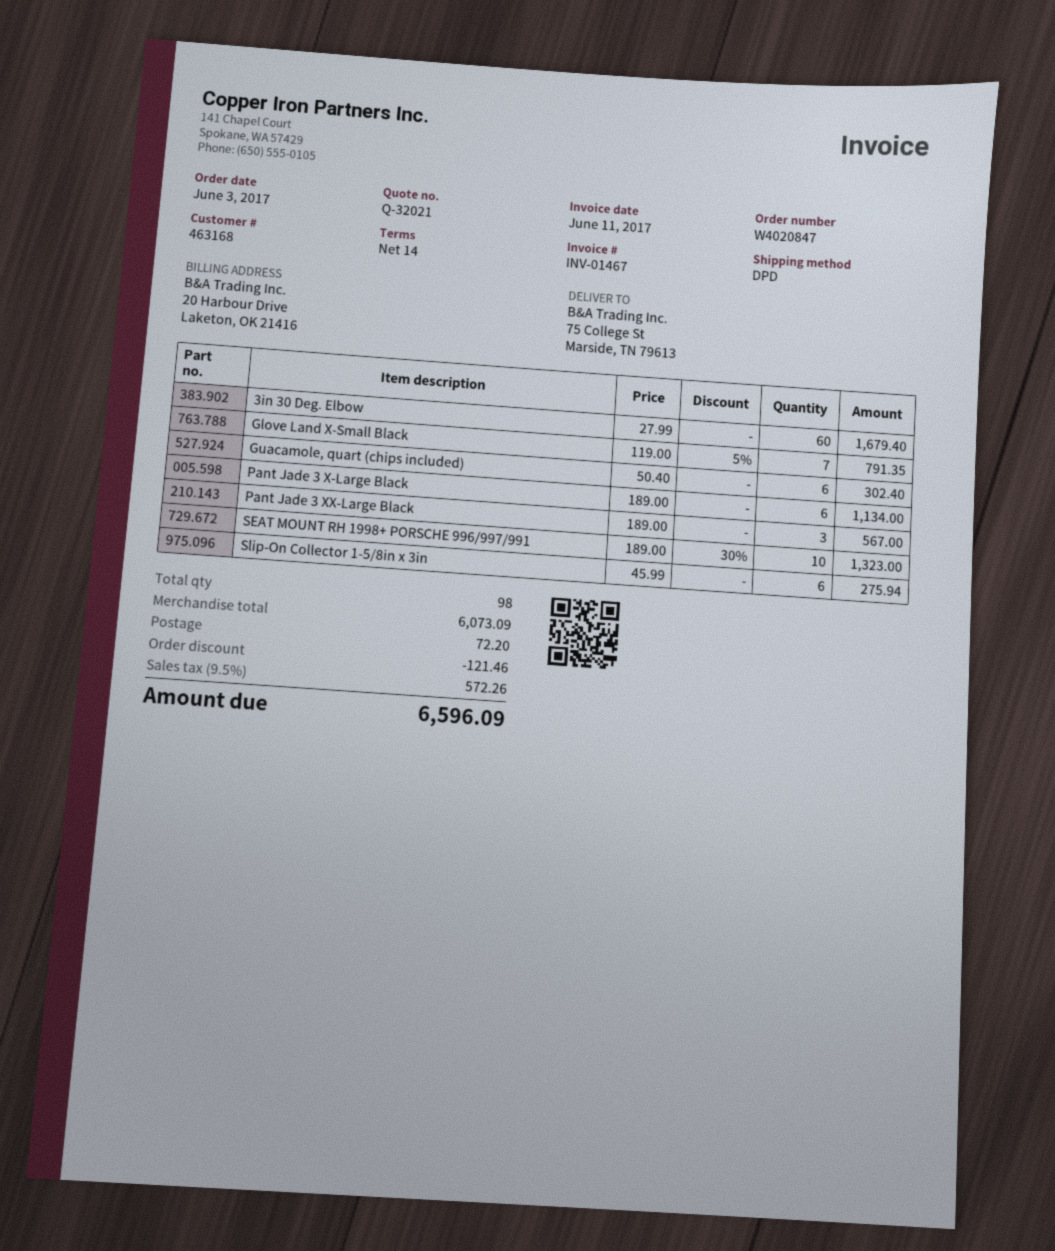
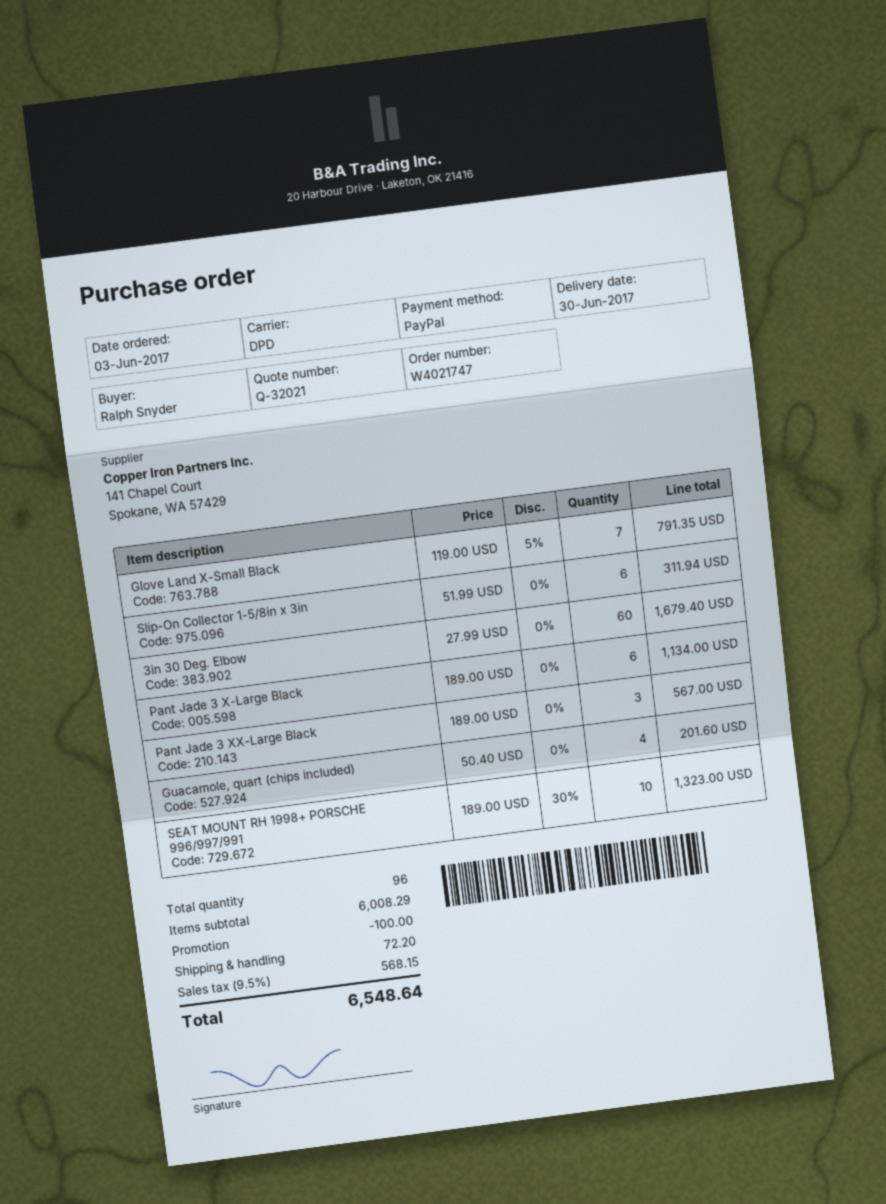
order number: W4020847 -> W4021747
Guacamole, quart (chips included): 6 x 50.40 = 302.40 -> 4 x 50.40 = 201.60
Slip-On Collector 1-5/8in x 3in: 6 x 45.99 = 275.94 -> 6 x 51.99 = 311.94
total quantity: 98 -> 96
subtotal: 6073.09 -> 6008.29
discount: 121.46 -> 100.00
tax: 9.5% = 572.26 -> 9.5% = 568.15
total: 6596.09 -> 6548.64

